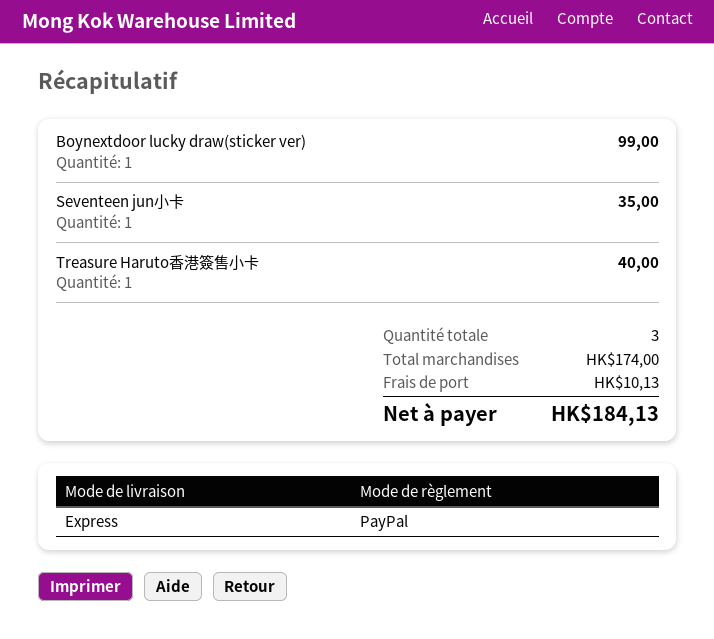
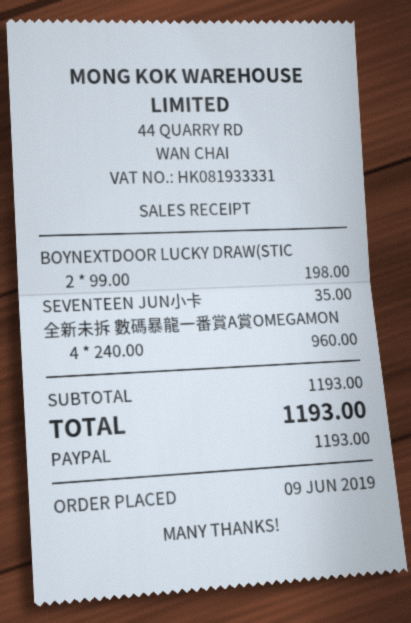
Boynextdoor lucky draw(sticker ver): 1 for 99.00 -> 2 for 198.00
Treasure Haruto香港簽售小卡: 1 for 40.00 -> none
全新未拆 數碼暴龍一番賞A賞OMEGAMON: none -> 4 for 960.00
subtotal: 174.00 -> 1193.00
shipping: 10.13 -> none
total: 184.13 -> 1193.00

